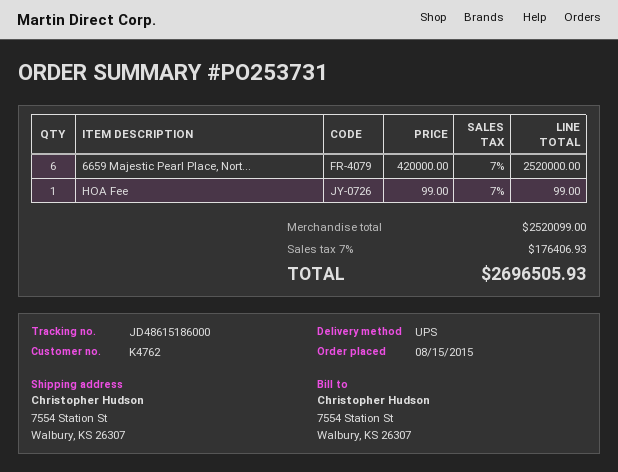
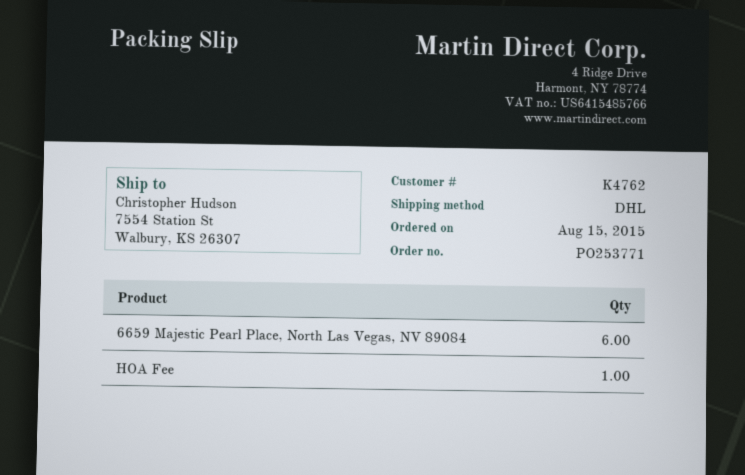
order number: PO253731 -> PO253771
shipping method: UPS -> DHL

